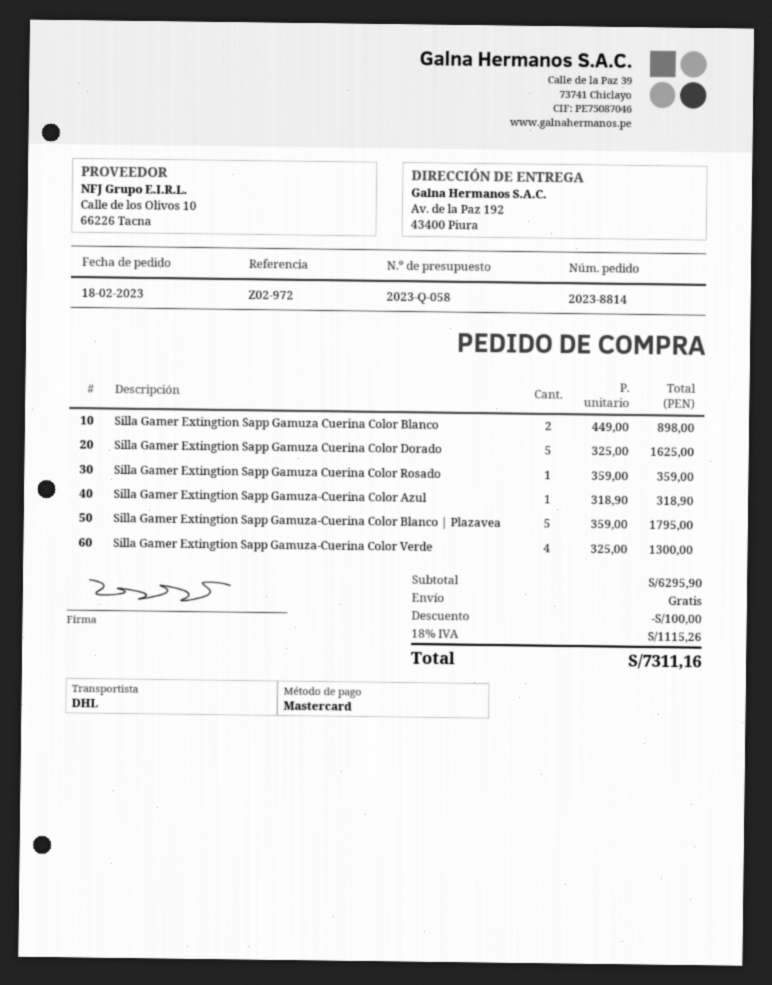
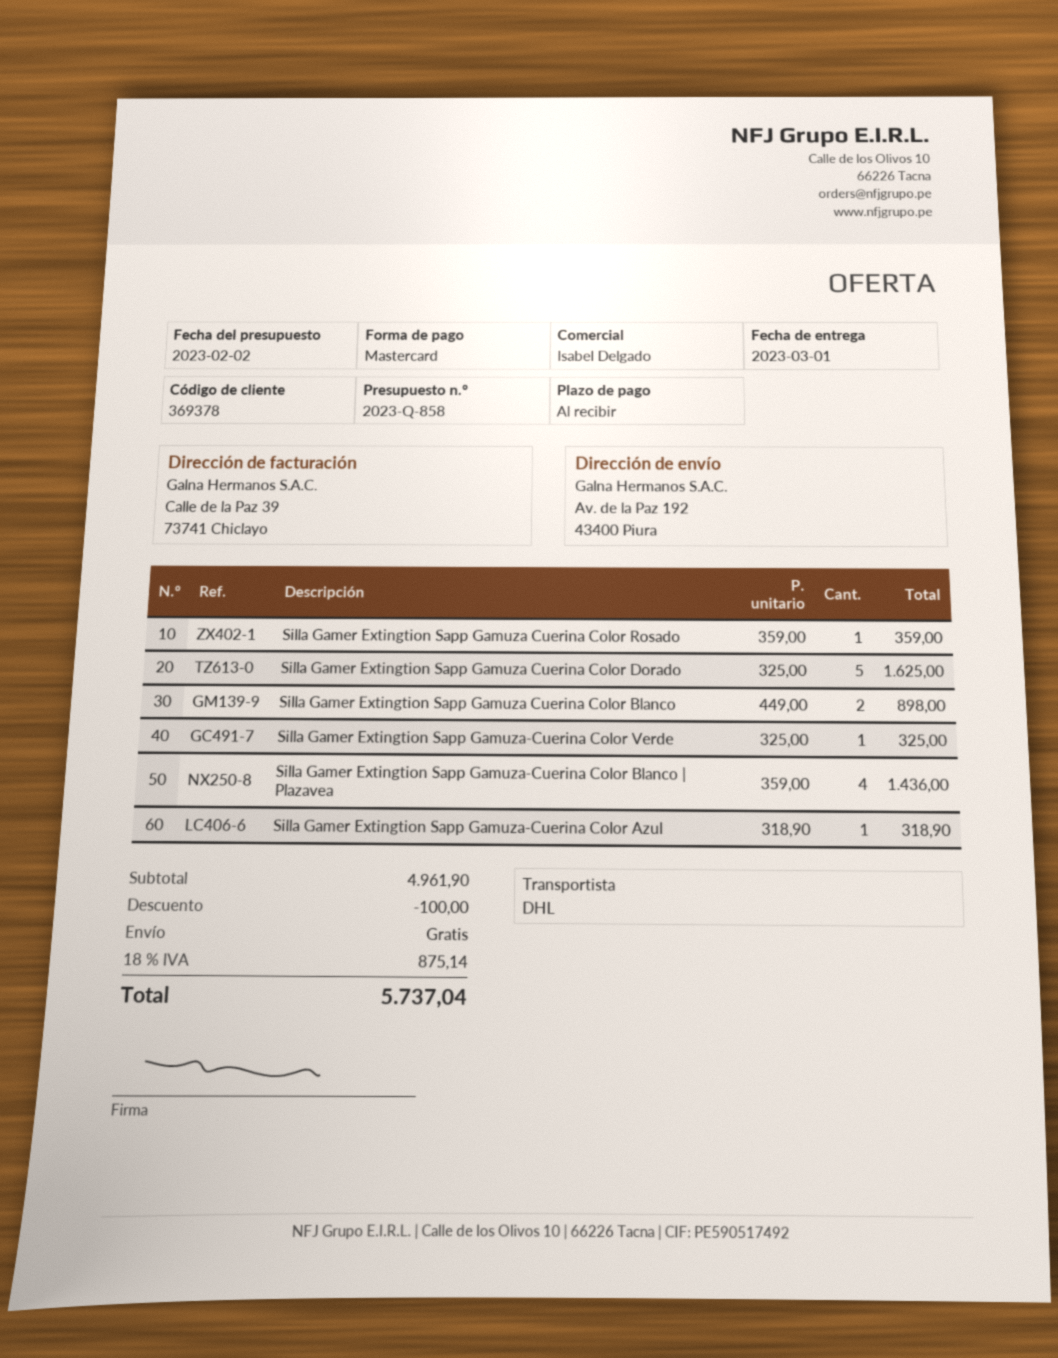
quote number: 2023-Q-058 -> 2023-Q-858
Silla Gamer Extingtion Sapp Gamuza-Cuerina Color Blanco | Plazavea: 5 x 359.00 = 1795.00 -> 4 x 359.00 = 1436.00
Silla Gamer Extingtion Sapp Gamuza-Cuerina Color Verde: 4 x 325.00 = 1300.00 -> 1 x 325.00 = 325.00
subtotal: 6295.90 -> 4961.90
tax: 18% = 1115.26 -> 18% = 875.14
total: 7311.16 -> 5737.04

